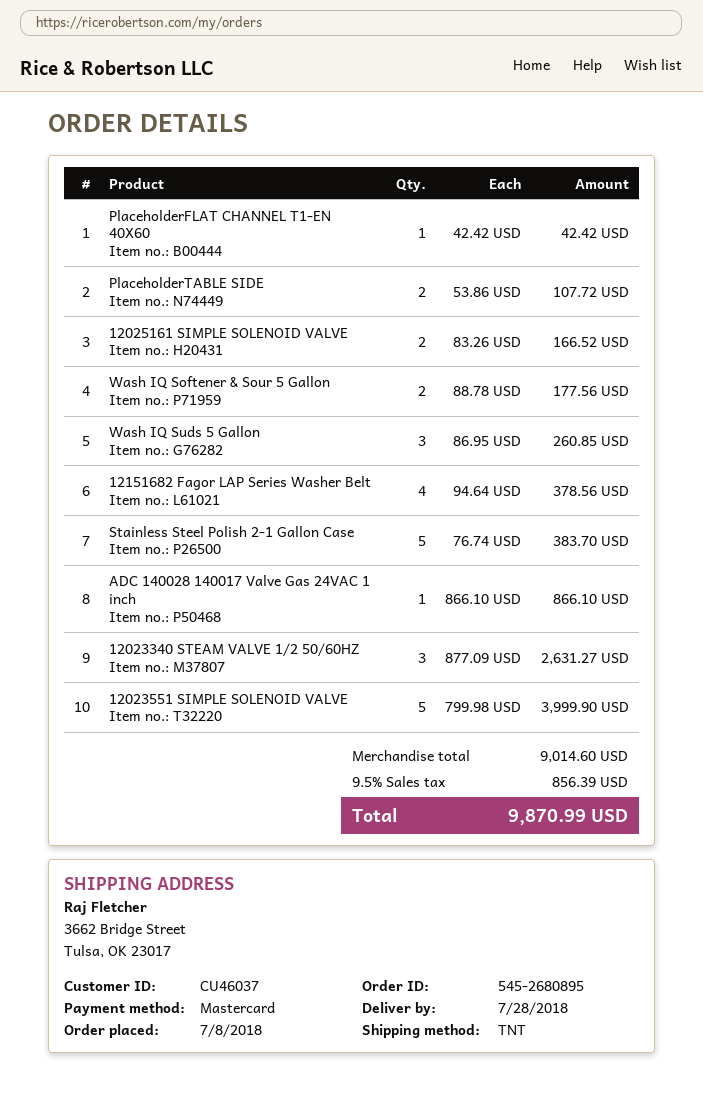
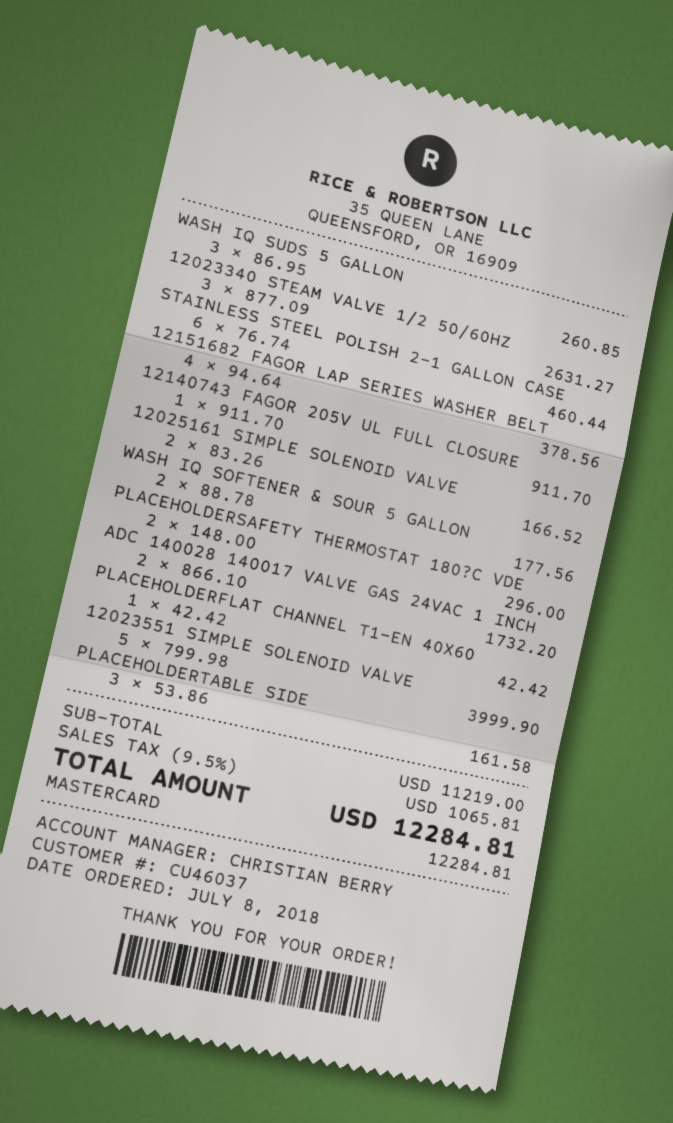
PlaceholderTABLE SIDE: 2 x 53.86 = 107.72 -> 3 x 53.86 = 161.58
Stainless Steel Polish 2-1 Gallon Case: 5 x 76.74 = 383.70 -> 6 x 76.74 = 460.44
ADC 140028 140017 Valve Gas 24VAC 1 inch: 1 x 866.10 = 866.10 -> 2 x 866.10 = 1732.20
12140743 FAGOR 205V UL FULL CLOSURE: none -> 1 x 911.70 = 911.70
PLACEHOLDERSAFETY THERMOSTAT 180?C VDE: none -> 2 x 148.00 = 296.00
subtotal: 9014.60 -> 11219.00
tax: 9.5% = 856.39 -> 9.5% = 1065.81
total: 9870.99 -> 12284.81

